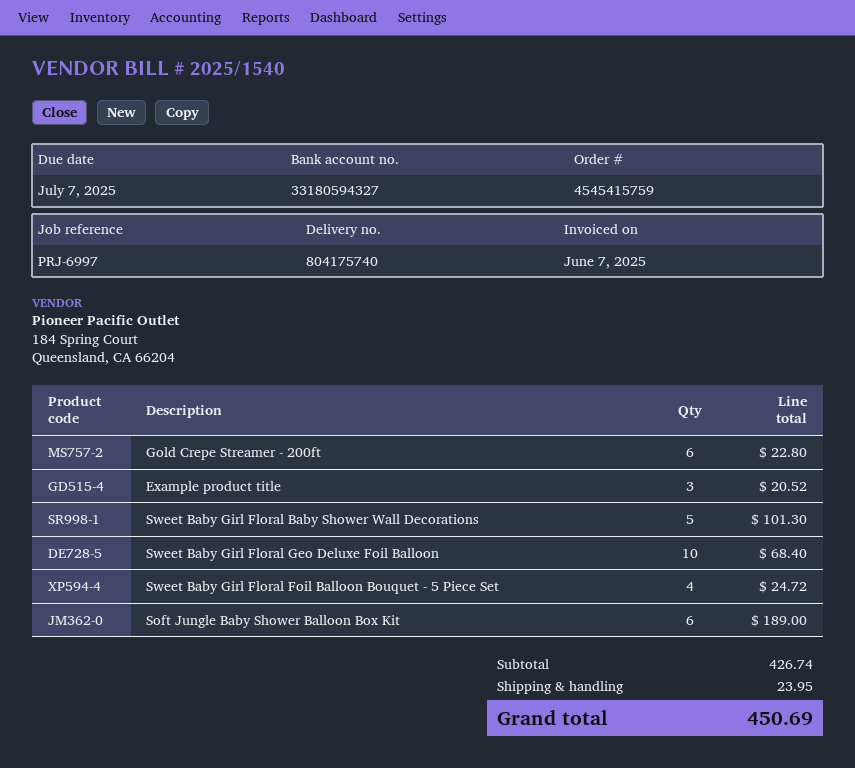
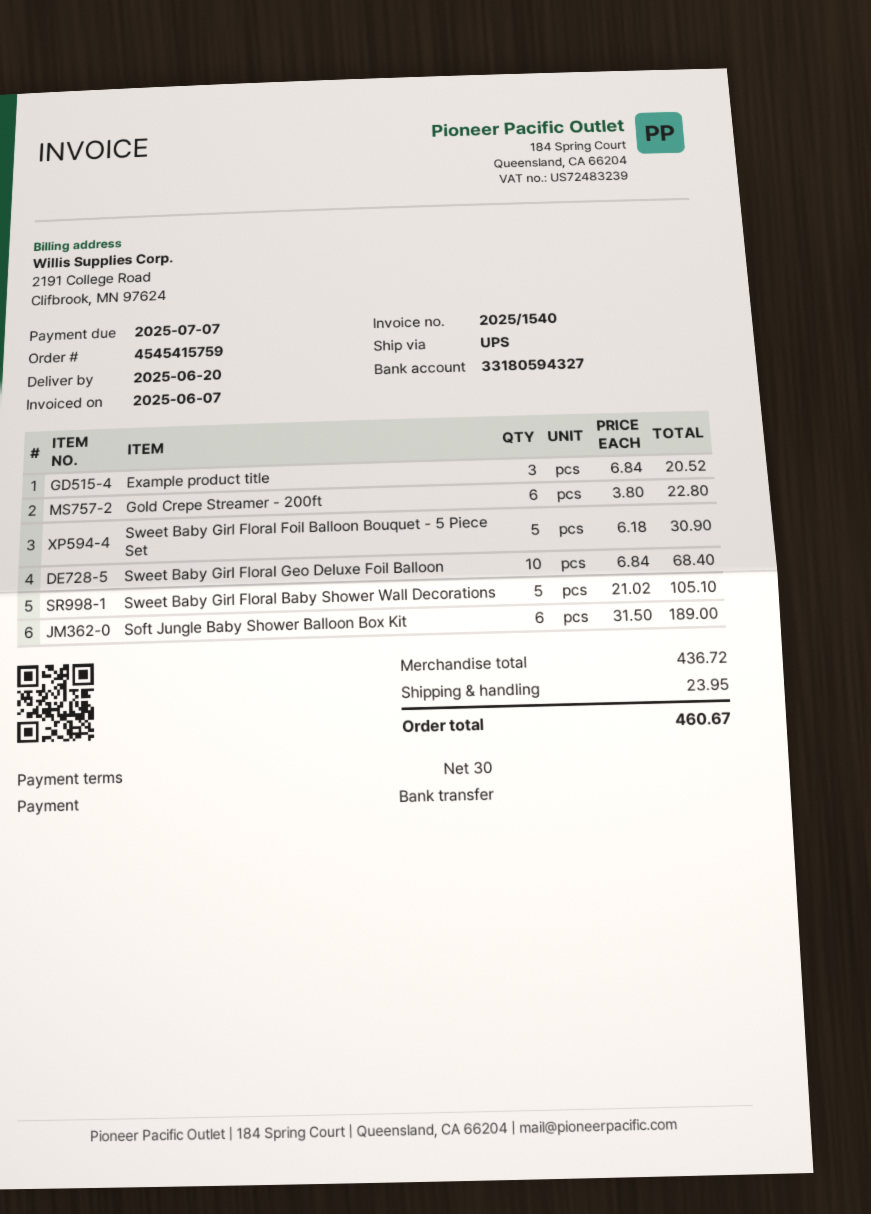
Sweet Baby Girl Floral Baby Shower Wall Decorations: 5 for 101.30 -> 5 for 105.10
Sweet Baby Girl Floral Foil Balloon Bouquet - 5 Piece Set: 4 for 24.72 -> 5 for 30.90
subtotal: 426.74 -> 436.72
total: 450.69 -> 460.67

